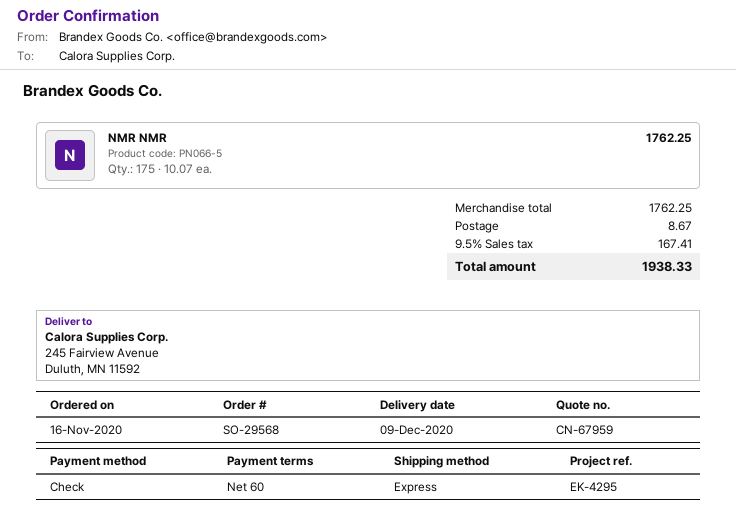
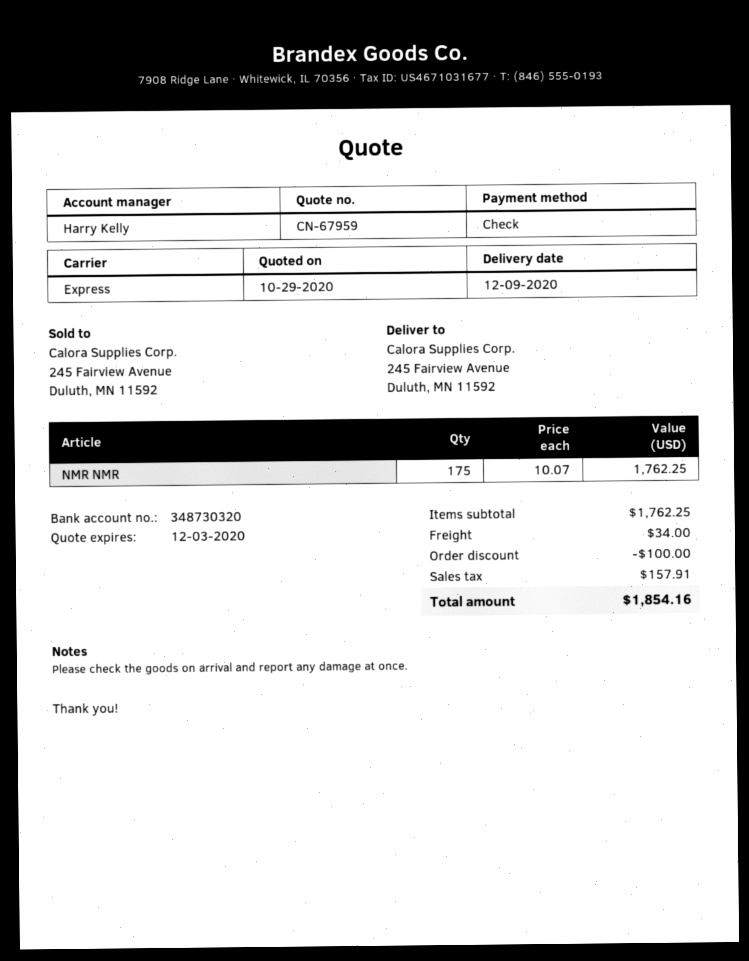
discount: none -> 100.00
shipping: 8.67 -> 34.00
tax: 167.41 -> 157.91
total: 1938.33 -> 1854.16

